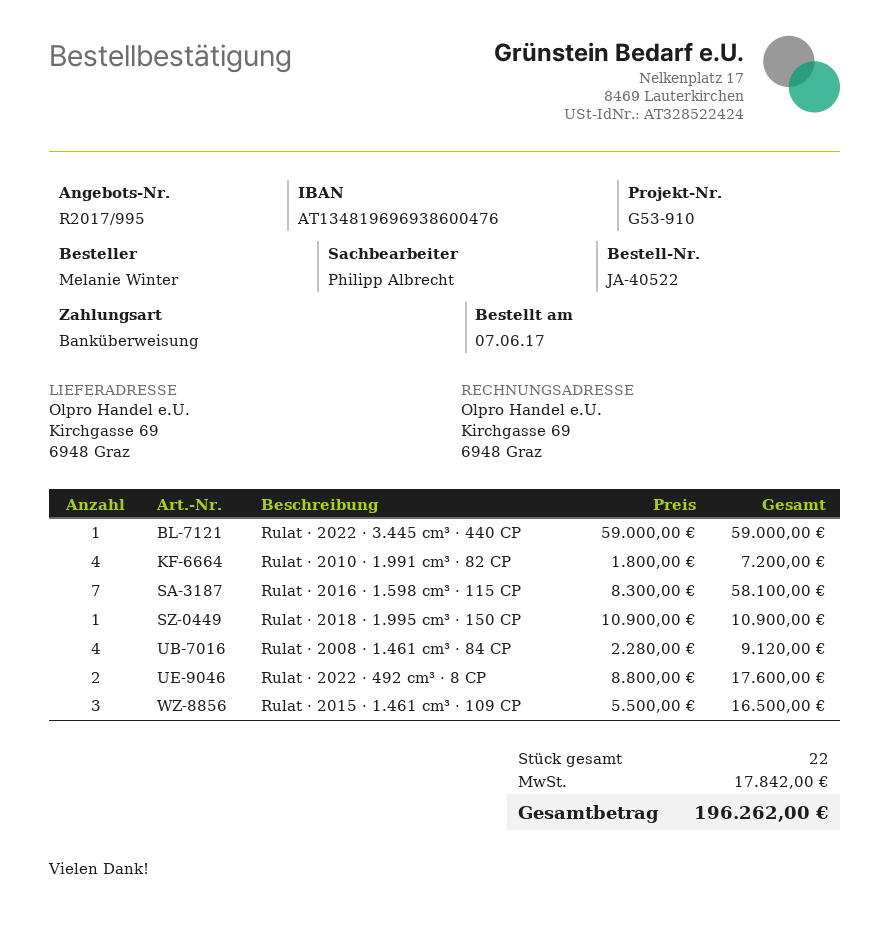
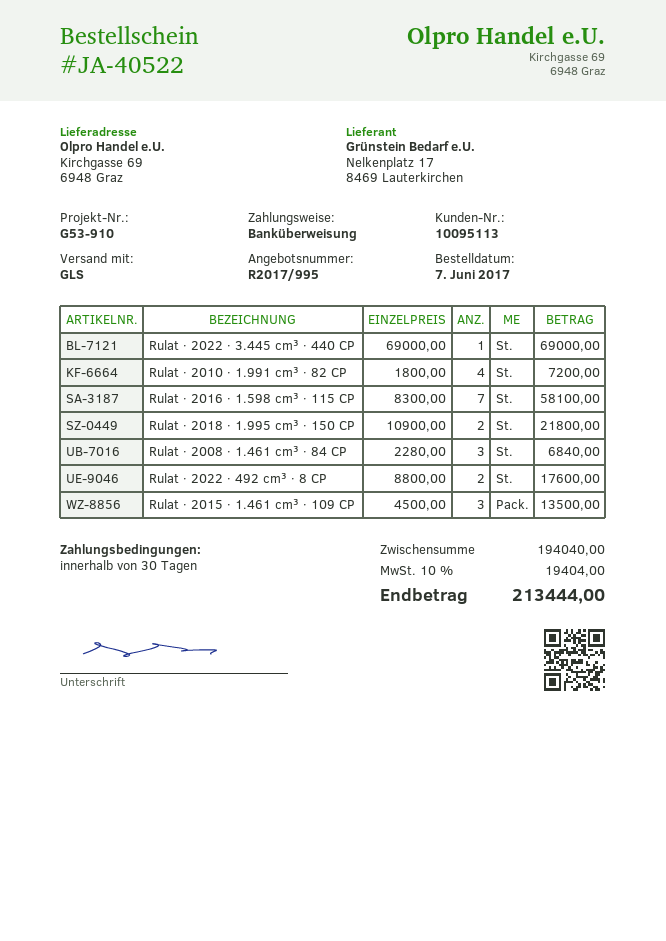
Rulat · 2022 · 3.445 cm³ · 440 CP: 1 x 59000.00 = 59000.00 -> 1 x 69000.00 = 69000.00
Rulat · 2018 · 1.995 cm³ · 150 CP: 1 x 10900.00 = 10900.00 -> 2 x 10900.00 = 21800.00
Rulat · 2008 · 1.461 cm³ · 84 CP: 4 x 2280.00 = 9120.00 -> 3 x 2280.00 = 6840.00
Rulat · 2015 · 1.461 cm³ · 109 CP: 3 x 5500.00 = 16500.00 -> 3 x 4500.00 = 13500.00
tax: 17842.00 -> 19404.00
total: 196262.00 -> 213444.00

